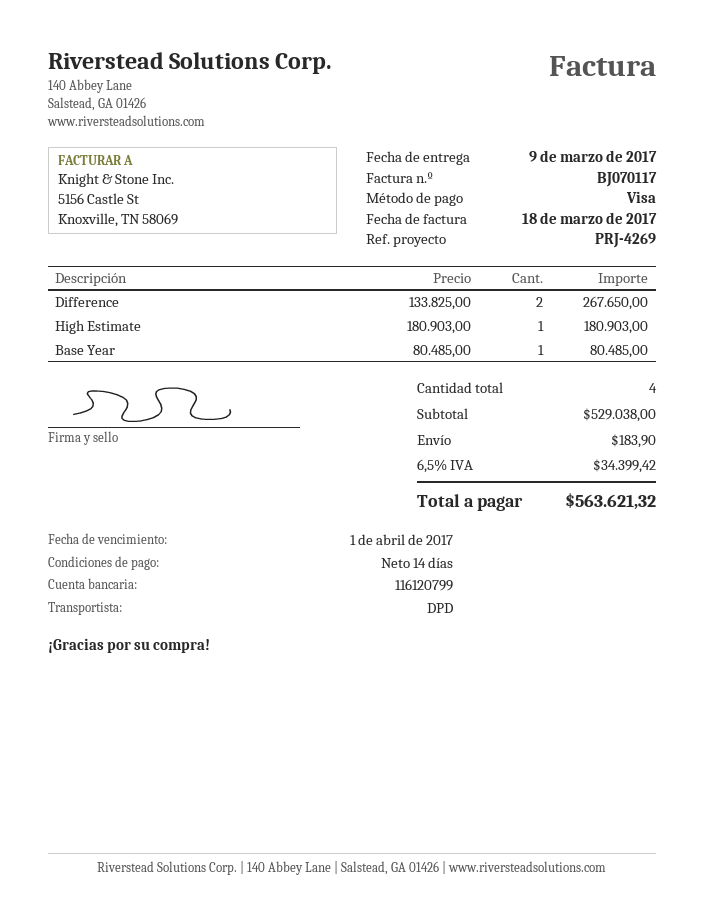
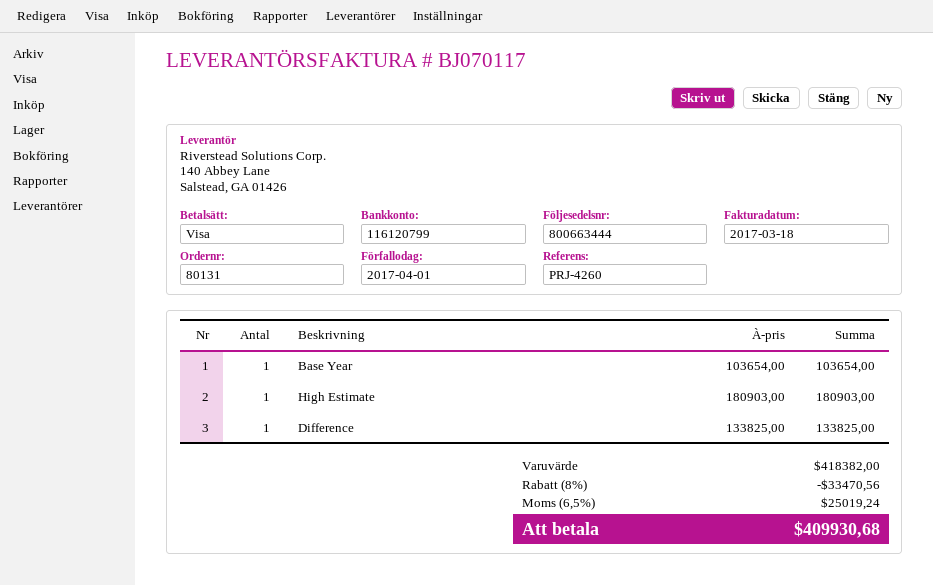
reference: PRJ-4269 -> PRJ-4260
Difference: 2 x 133825.00 = 267650.00 -> 1 x 133825.00 = 133825.00
Base Year: 1 x 80485.00 = 80485.00 -> 1 x 103654.00 = 103654.00
subtotal: 529038.00 -> 418382.00
discount: none -> 8% = 33470.56
shipping: 183.90 -> none
tax: 6.5% = 34399.42 -> 6.5% = 25019.24
total: 563621.32 -> 409930.68

